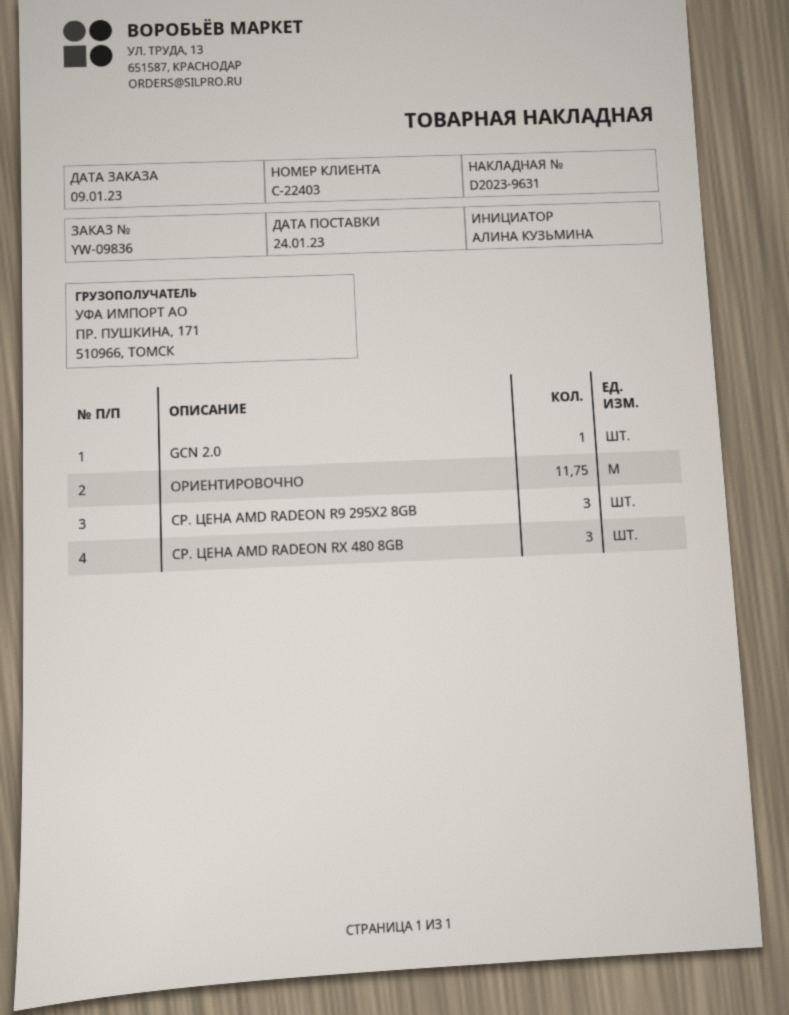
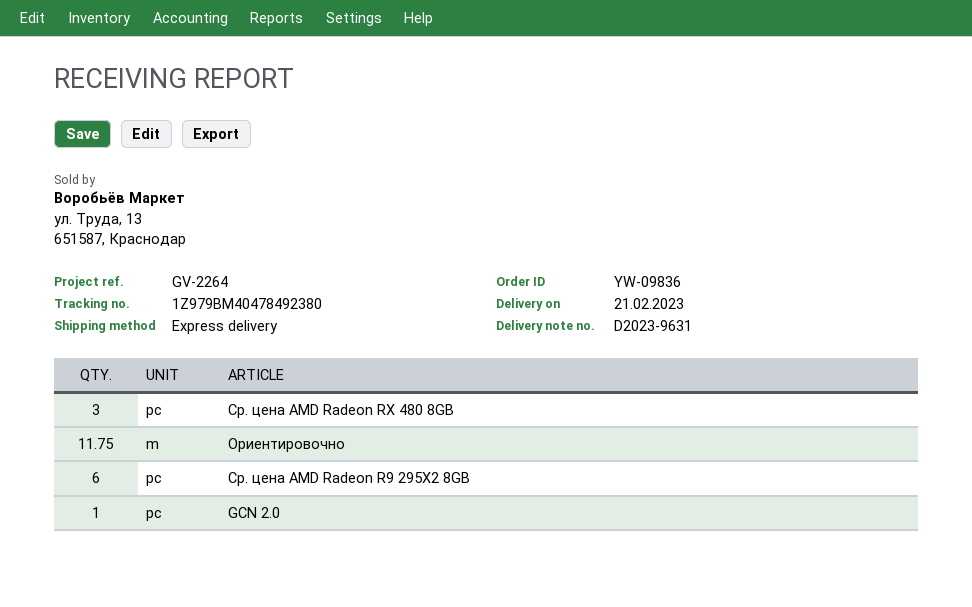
delivery date: 2023-01-24 -> 2023-02-21
СР. ЦЕНА AMD RADEON R9 295X2 8GB: 3 -> 6

